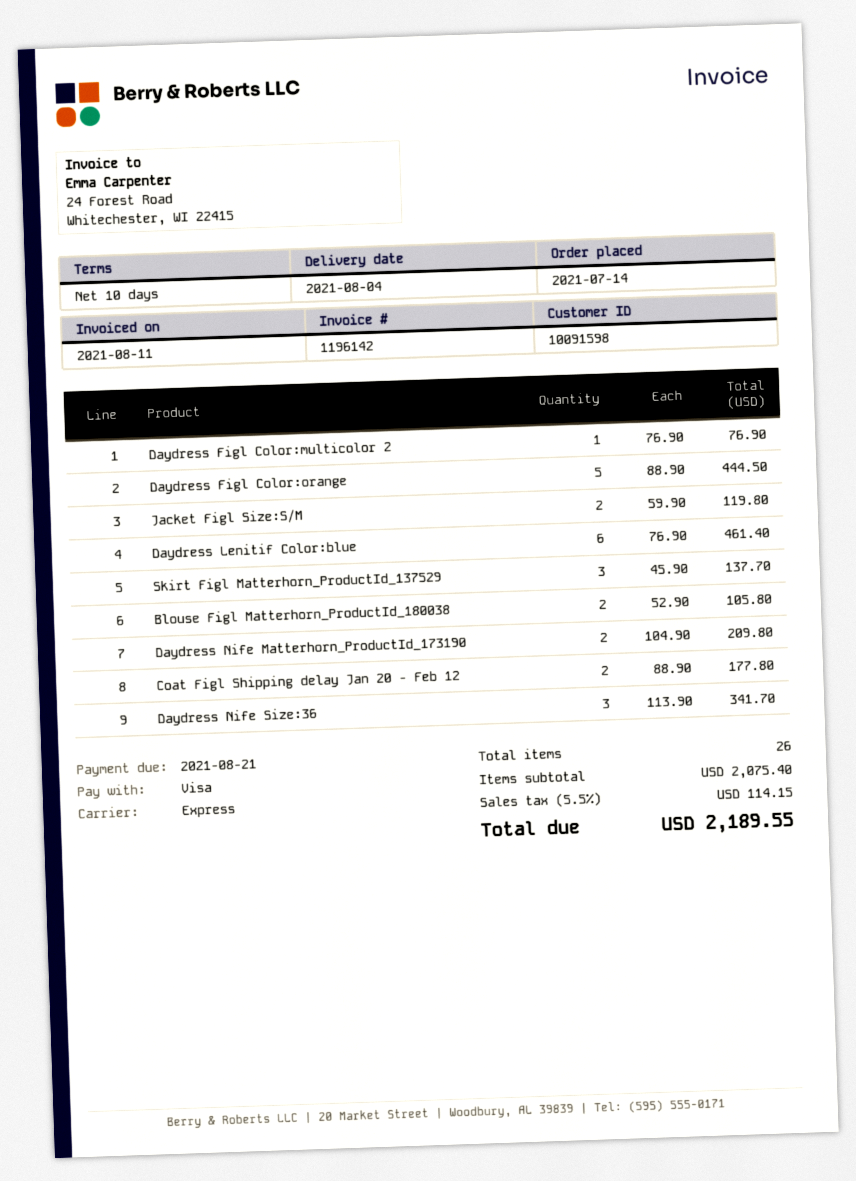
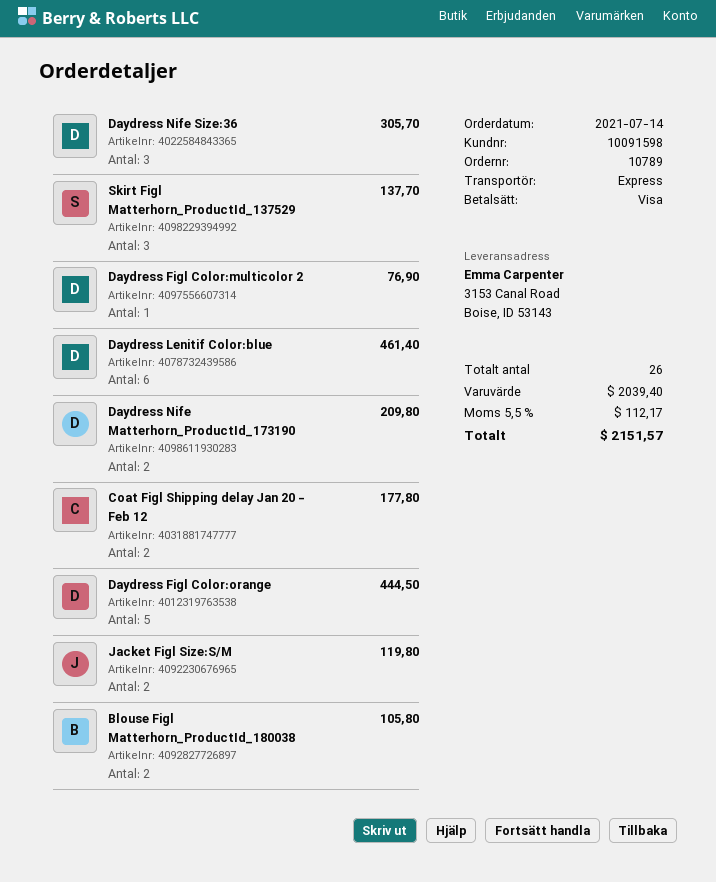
Daydress Nife Size:36: 3 for 341.70 -> 3 for 305.70
subtotal: 2075.40 -> 2039.40
tax: 5.5% = 114.15 -> 5.5% = 112.17
total: 2189.55 -> 2151.57

